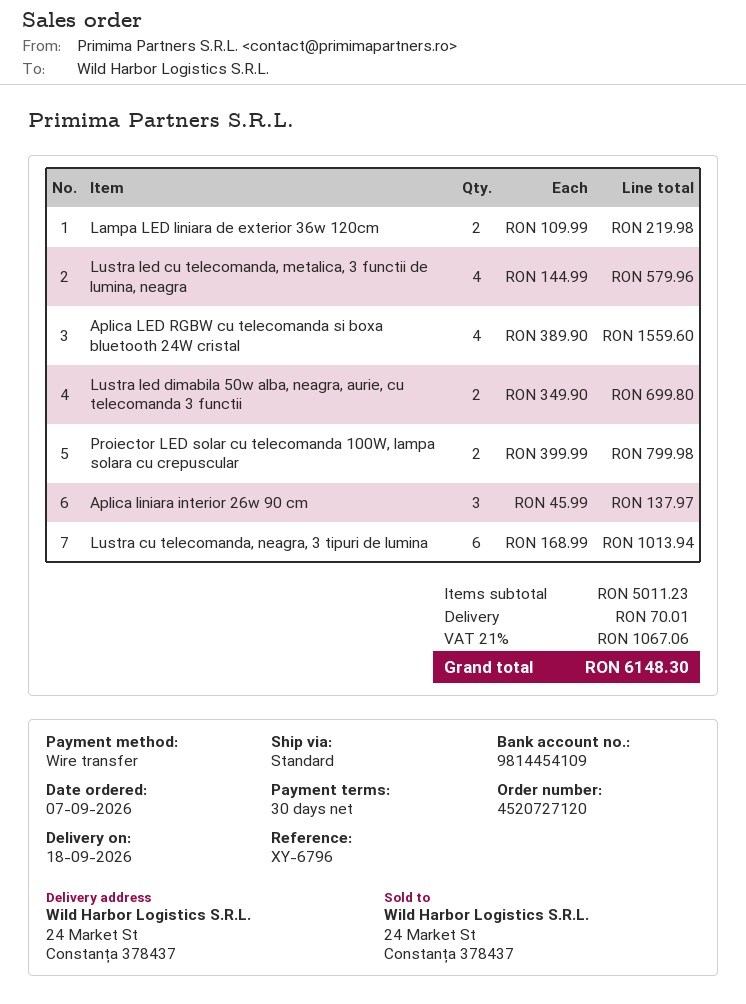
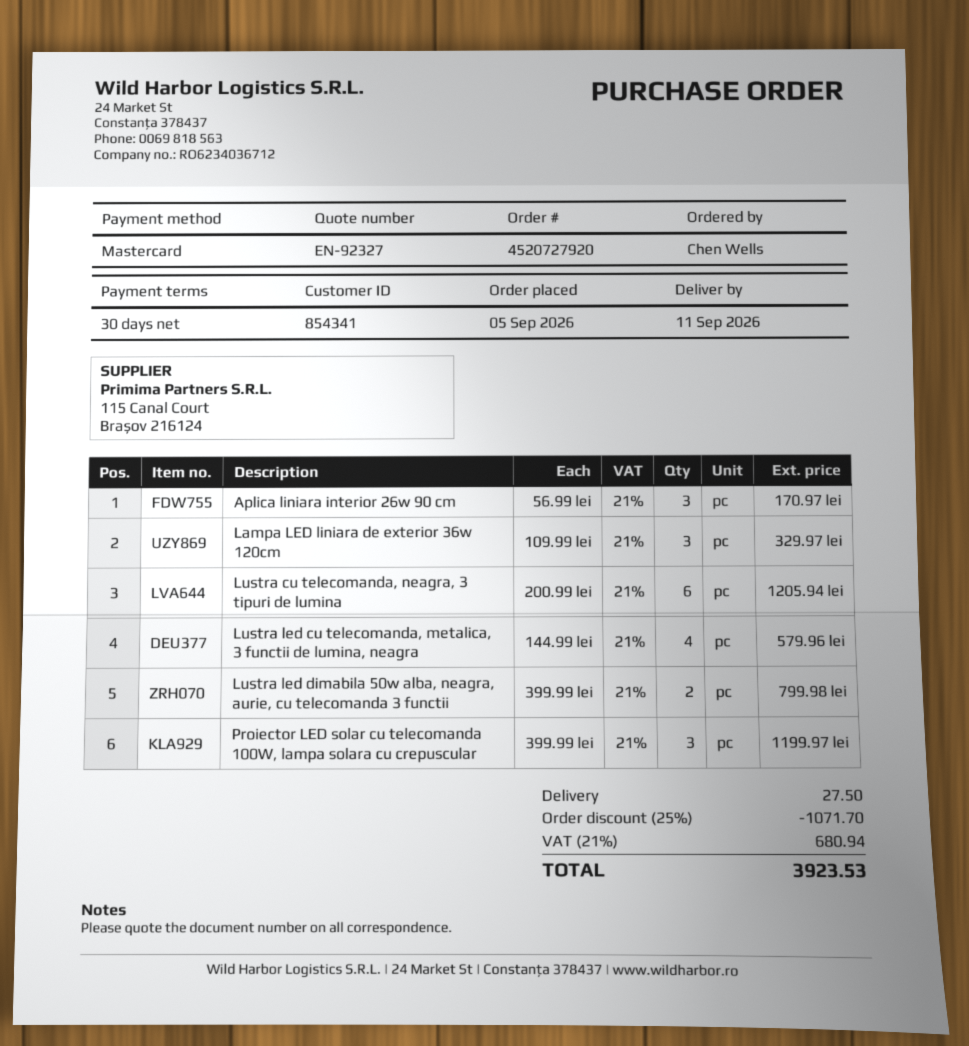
order number: 4520727120 -> 4520727920
order date: 2026-09-07 -> 2026-09-05
delivery date: 2026-09-18 -> 2026-09-11
payment method: bank transfer -> Mastercard
Lampa LED liniara de exterior 36w 120cm: 2 x 109.99 = 219.98 -> 3 x 109.99 = 329.97
Aplica LED RGBW cu telecomanda si boxa bluetooth 24W cristal: 4 x 389.90 = 1559.60 -> none
Lustra led dimabila 50w alba, neagra, aurie, cu telecomanda 3 functii: 2 x 349.90 = 699.80 -> 2 x 399.99 = 799.98
Proiector LED solar cu telecomanda 100W, lampa solara cu crepuscular: 2 x 399.99 = 799.98 -> 3 x 399.99 = 1199.97
Aplica liniara interior 26w 90 cm: 3 x 45.99 = 137.97 -> 3 x 56.99 = 170.97
Lustra cu telecomanda, neagra, 3 tipuri de lumina: 6 x 168.99 = 1013.94 -> 6 x 200.99 = 1205.94
discount: none -> 25% = 1071.70
shipping: 70.01 -> 27.50
tax: 21% = 1067.06 -> 21% = 680.94
total: 6148.30 -> 3923.53

